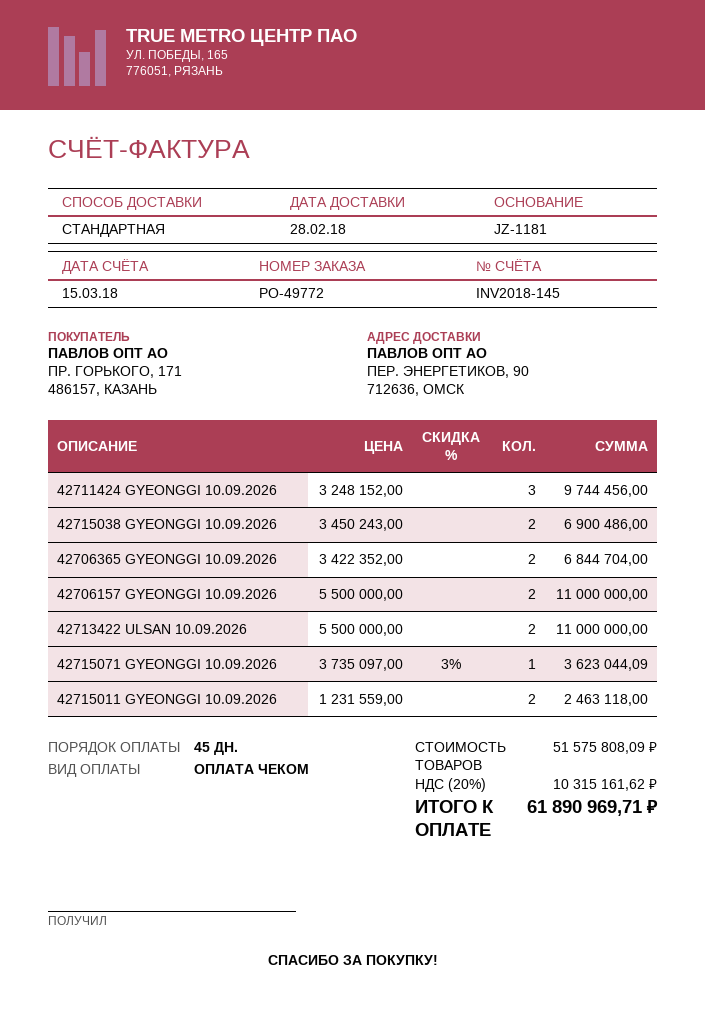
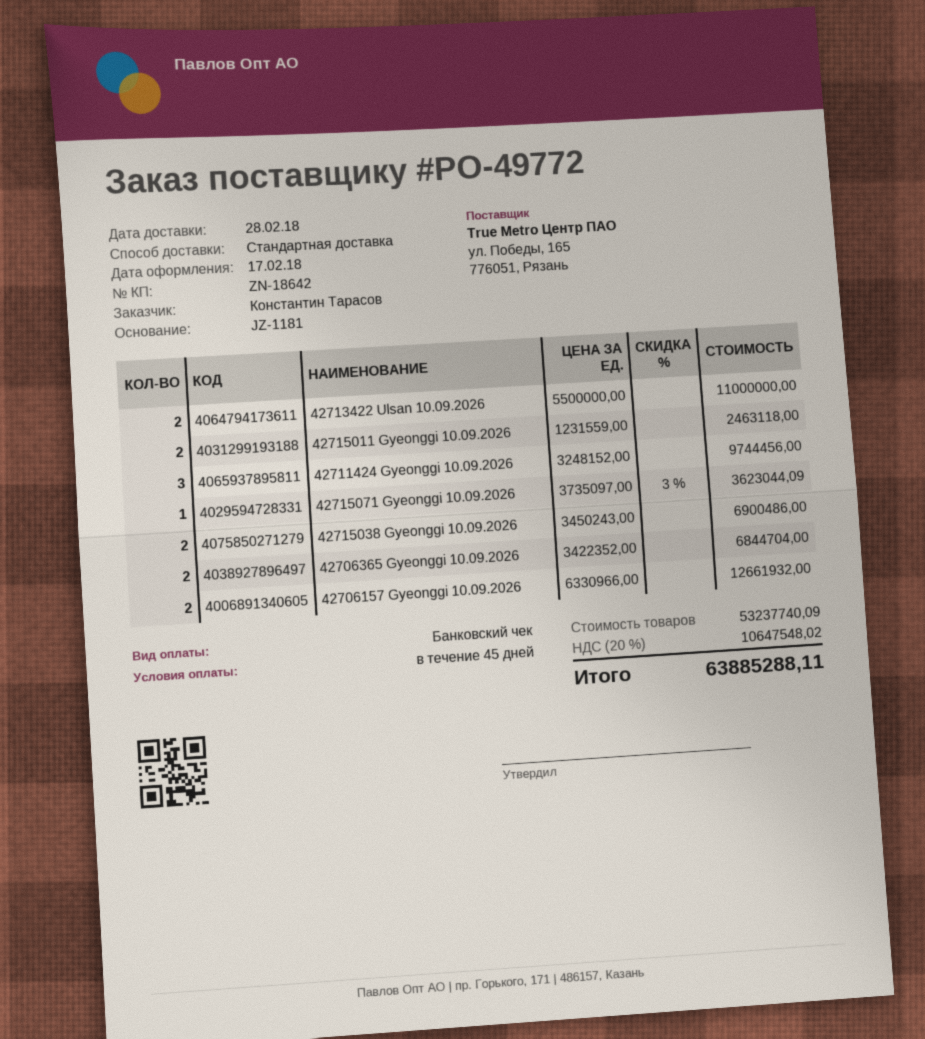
42706157 GYEONGGI 10.09.2026: 2 x 5500000.00 = 11000000.00 -> 2 x 6330966.00 = 12661932.00
subtotal: 51575808.09 -> 53237740.09
tax: 20% = 10315161.62 -> 20% = 10647548.02
total: 61890969.71 -> 63885288.11

